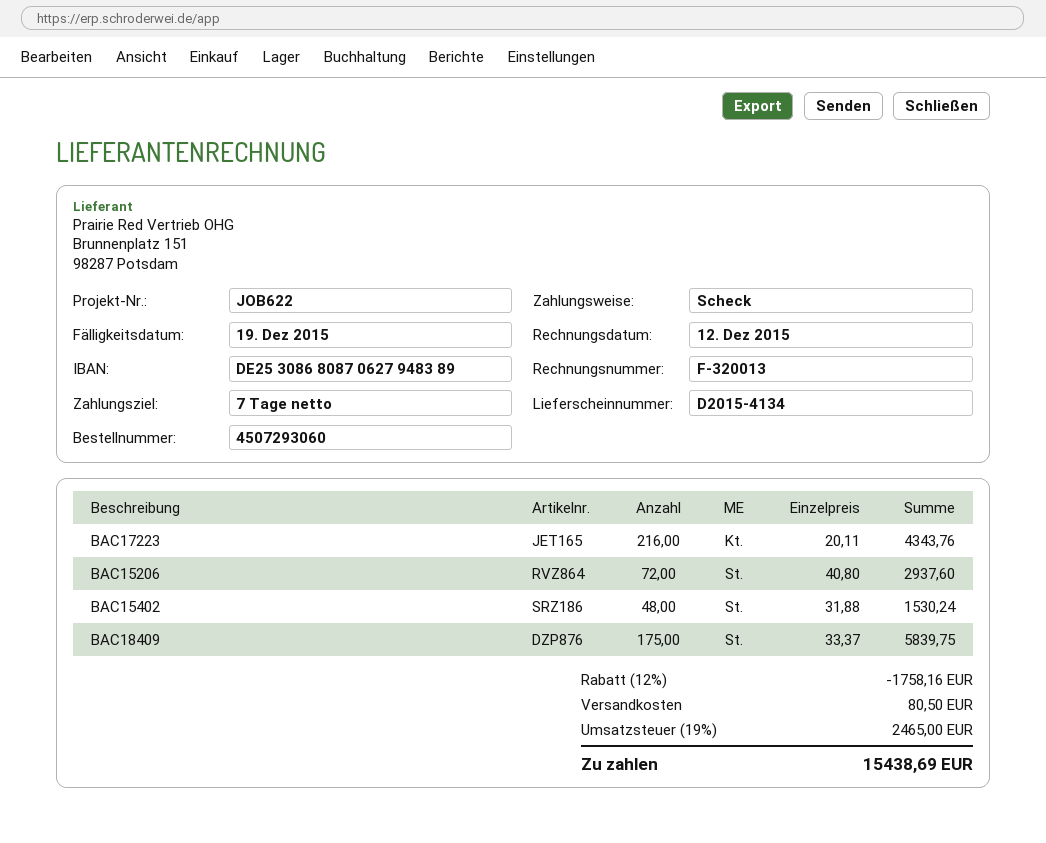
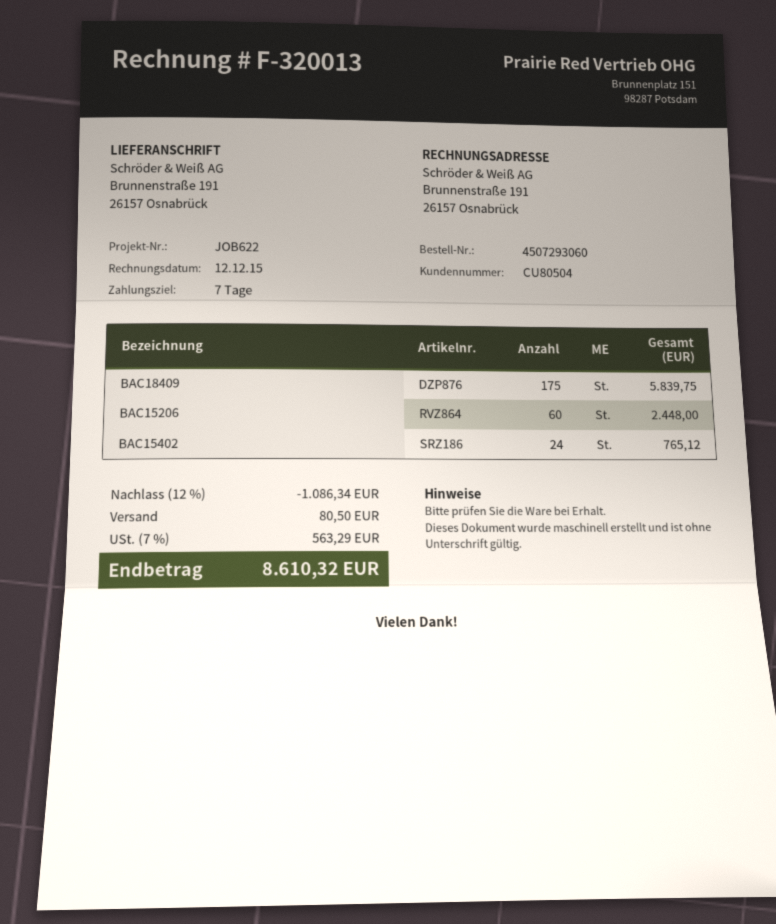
BAC17223: 216 for 4343.76 -> none
BAC15206: 72 for 2937.60 -> 60 for 2448.00
BAC15402: 48 for 1530.24 -> 24 for 765.12
discount: 12% = 1758.16 -> 12% = 1086.34
tax: 19% = 2465.00 -> 7% = 563.29
total: 15438.69 -> 8610.32

